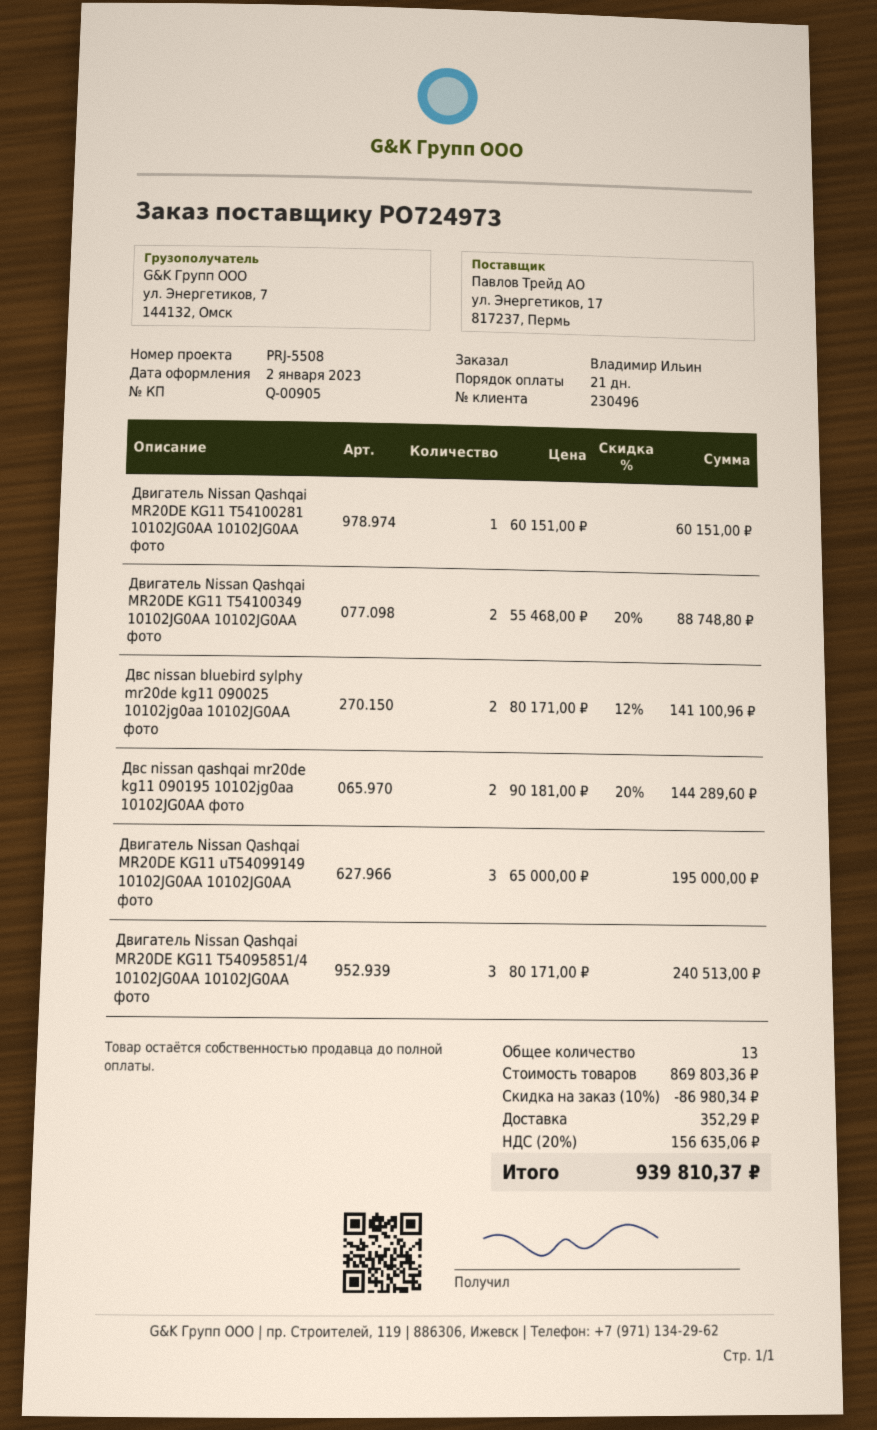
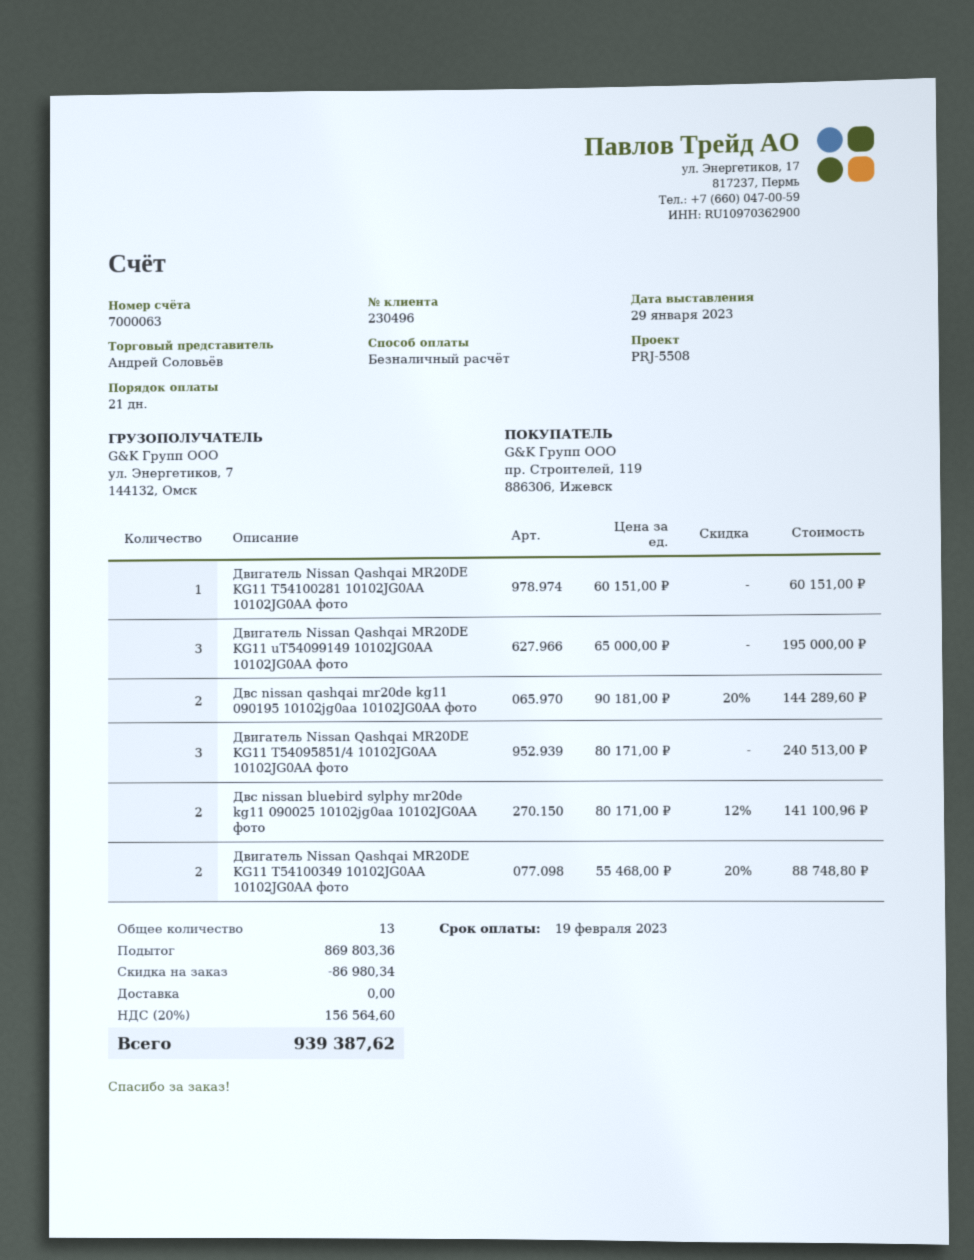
shipping: 352.29 -> 0.00
tax: 20% = 156635.06 -> 20% = 156564.60
total: 939810.37 -> 939387.62

